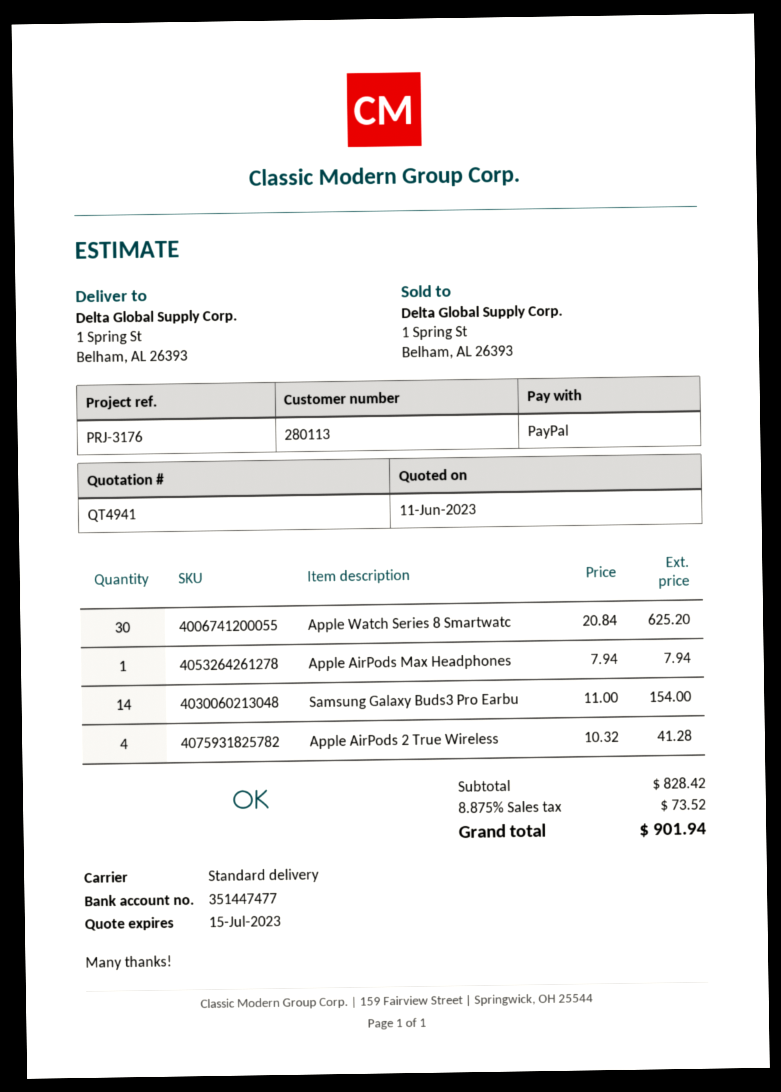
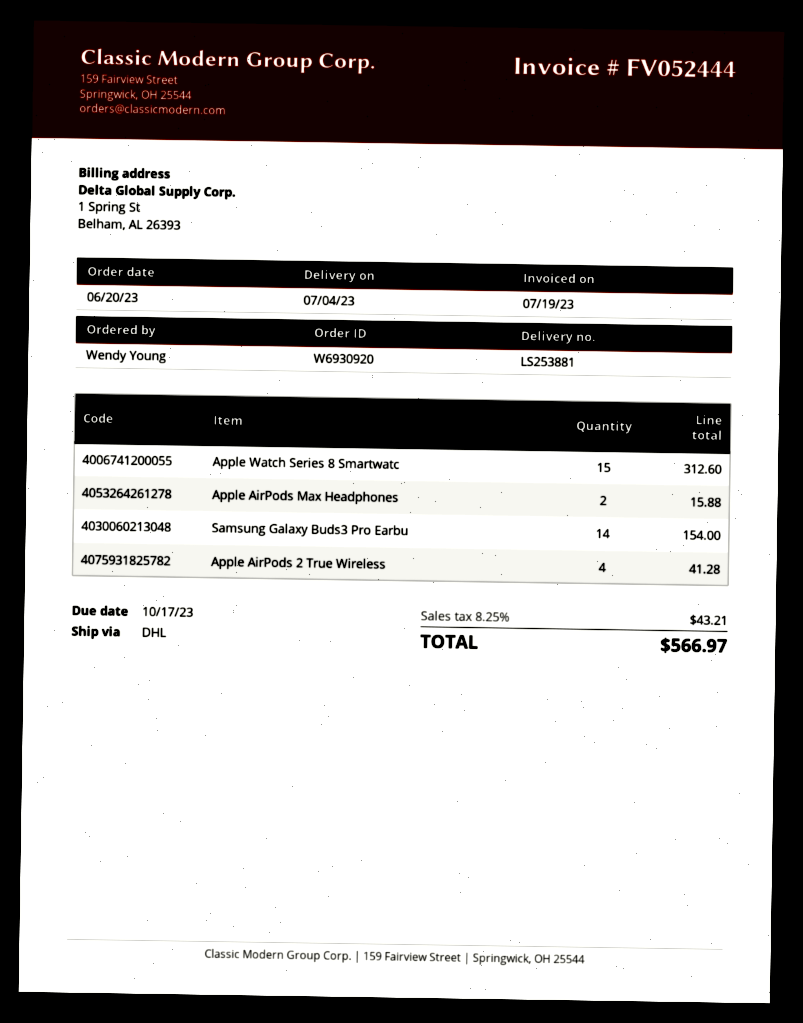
shipping method: standard -> DHL
Apple Watch Series 8 Smartwatc: 30 for 625.20 -> 15 for 312.60
Apple AirPods Max Headphones: 1 for 7.94 -> 2 for 15.88
tax: 8.875% = 73.52 -> 8.25% = 43.21
total: 901.94 -> 566.97

